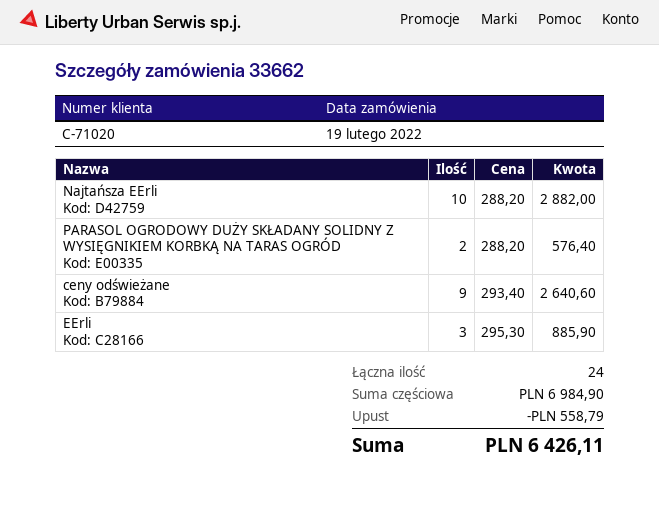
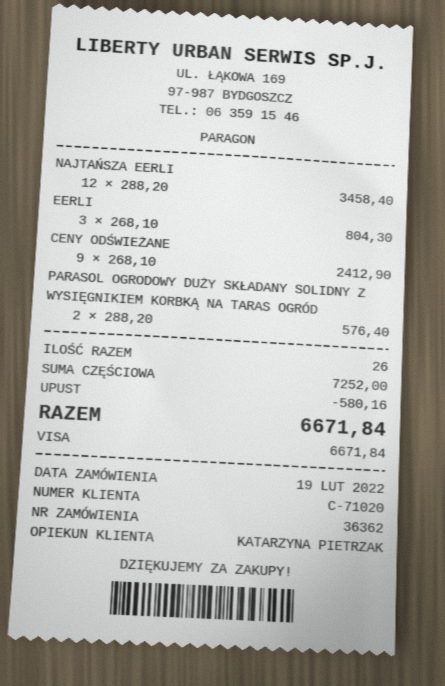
order number: 33662 -> 36362
Najtańsza EErli: 10 x 288.20 = 2882.00 -> 12 x 288.20 = 3458.40
ceny odświeżane: 9 x 293.40 = 2640.60 -> 9 x 268.10 = 2412.90
EErli: 3 x 295.30 = 885.90 -> 3 x 268.10 = 804.30
total quantity: 24 -> 26
subtotal: 6984.90 -> 7252.00
discount: 558.79 -> 580.16
total: 6426.11 -> 6671.84

